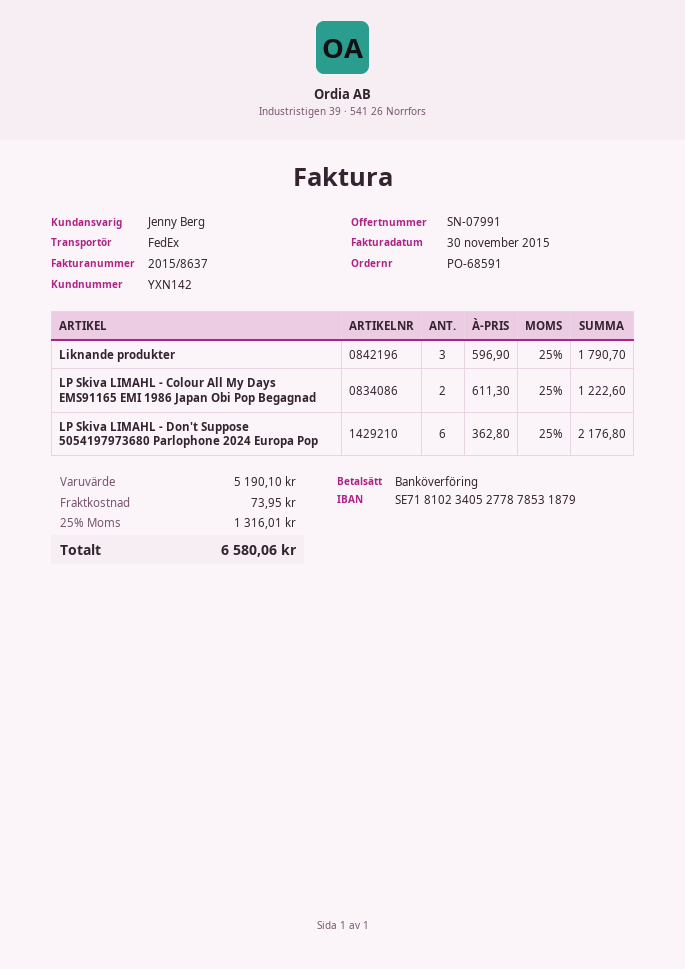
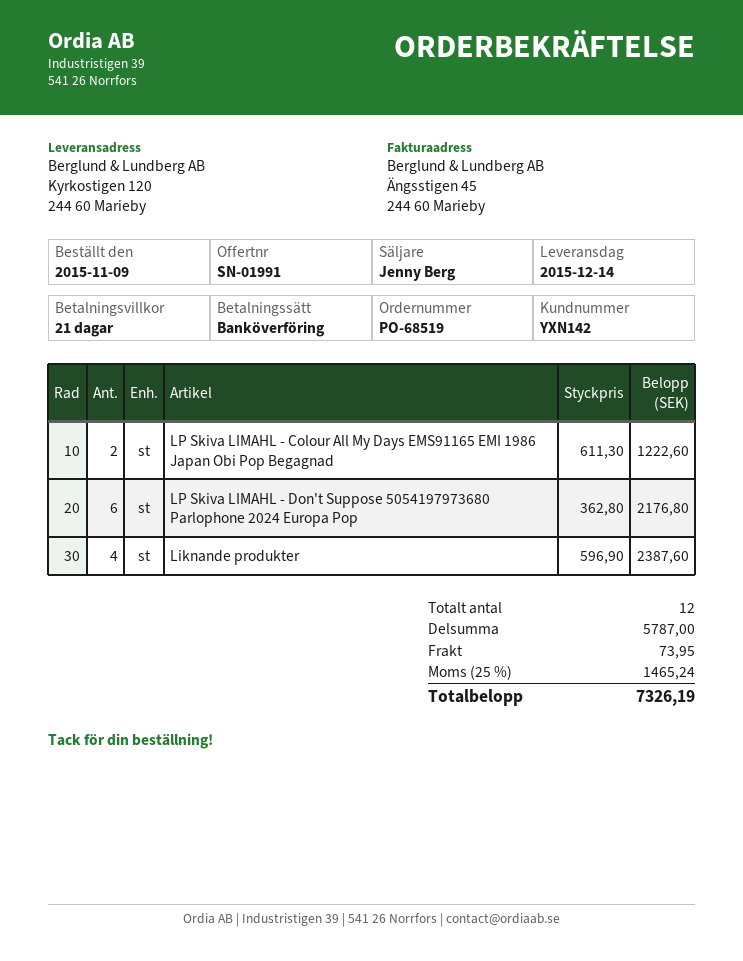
quote number: SN-07991 -> SN-01991
order number: PO-68591 -> PO-68519
Liknande produkter: 3 x 596.90 = 1790.70 -> 4 x 596.90 = 2387.60
subtotal: 5190.10 -> 5787.00
tax: 25% = 1316.01 -> 25% = 1465.24
total: 6580.06 -> 7326.19

